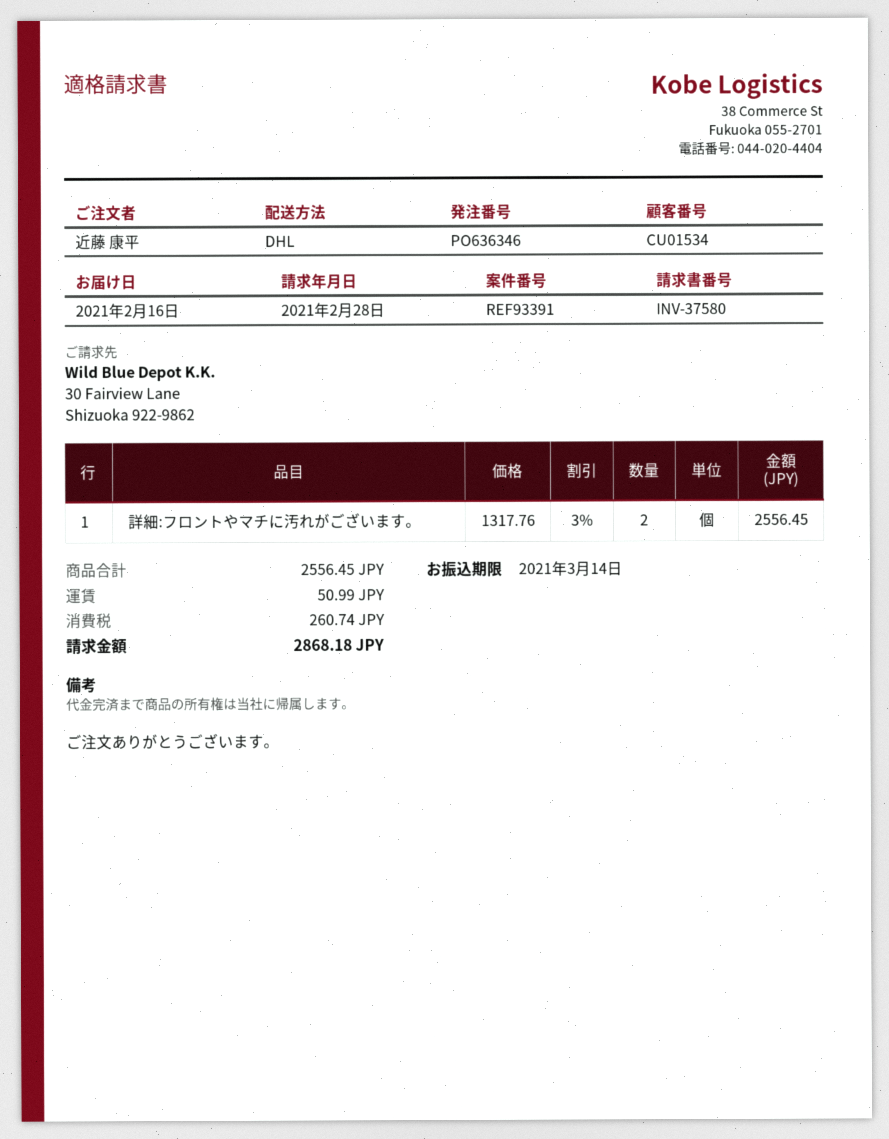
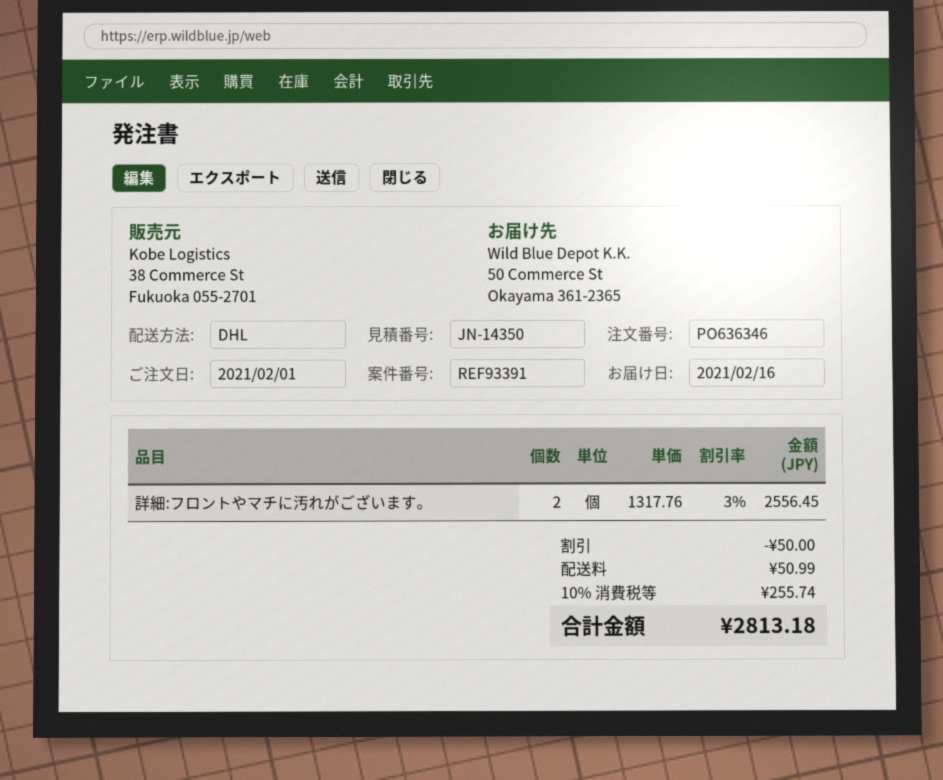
discount: none -> 50.00
tax: 260.74 -> 255.74
total: 2868.18 -> 2813.18

